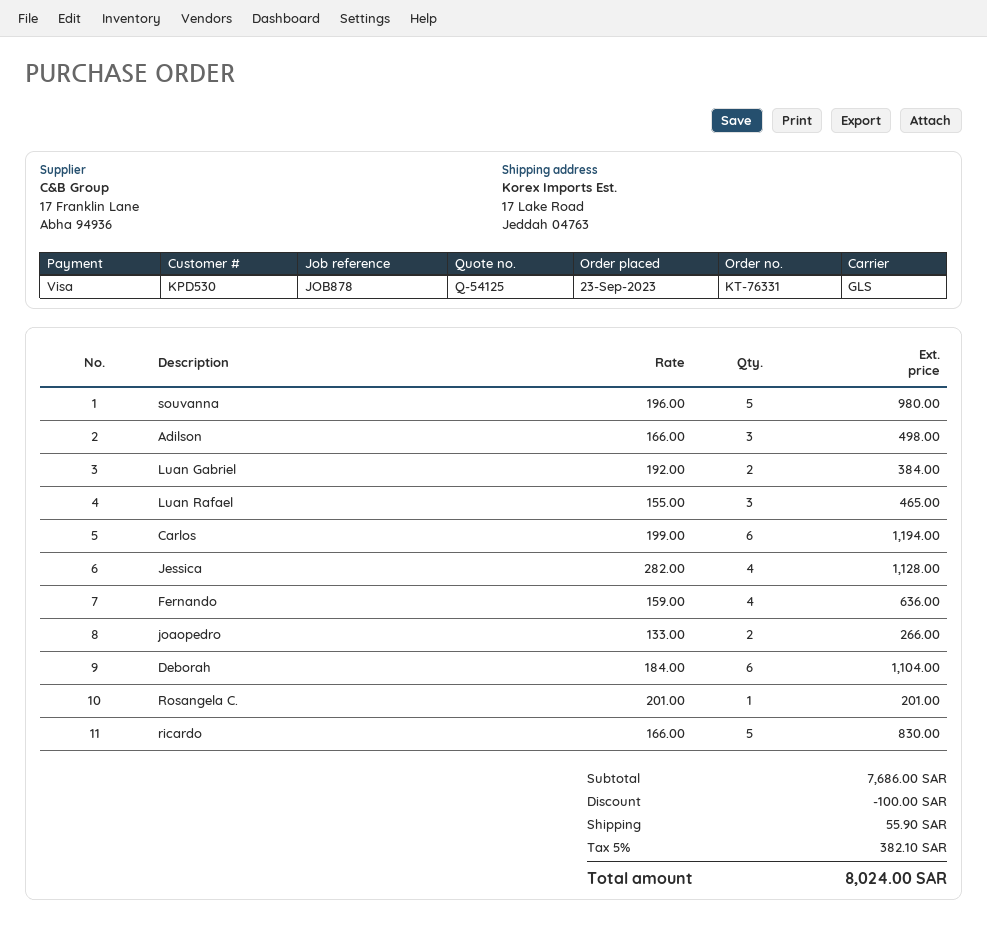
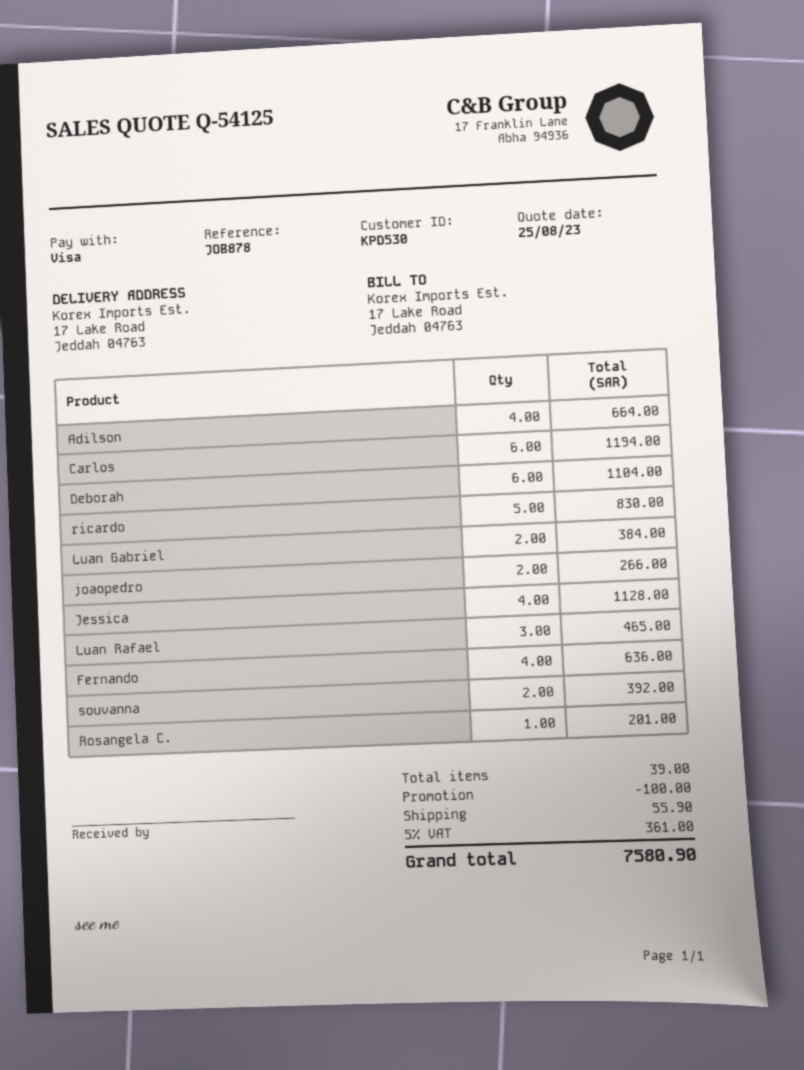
souvanna: 5 for 980.00 -> 2 for 392.00
Adilson: 3 for 498.00 -> 4 for 664.00
tax: 5% = 382.10 -> 5% = 361.00
total: 8024.00 -> 7580.90

